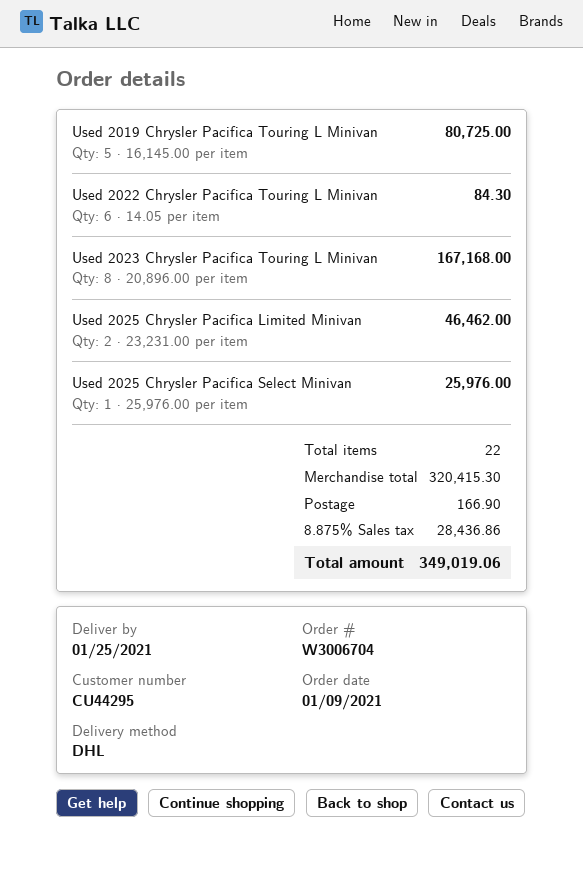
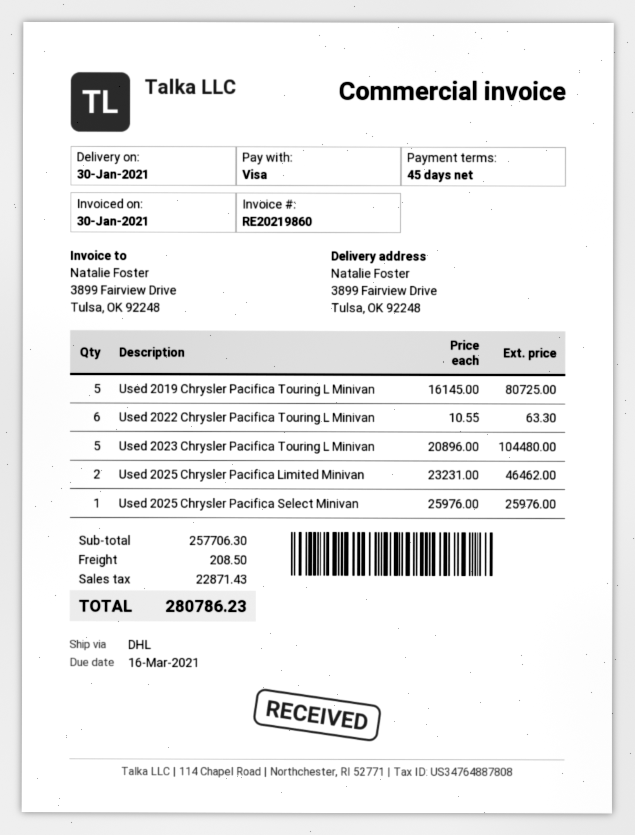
delivery date: 2021-01-25 -> 2021-01-30
Used 2022 Chrysler Pacifica Touring L Minivan: 6 x 14.05 = 84.30 -> 6 x 10.55 = 63.30
Used 2023 Chrysler Pacifica Touring L Minivan: 8 x 20896.00 = 167168.00 -> 5 x 20896.00 = 104480.00
subtotal: 320415.30 -> 257706.30
shipping: 166.90 -> 208.50
tax: 28436.86 -> 22871.43
total: 349019.06 -> 280786.23

